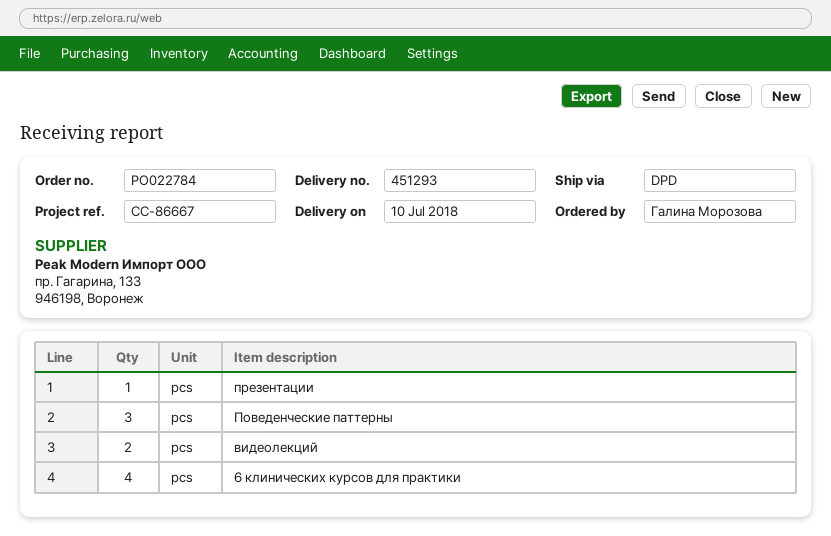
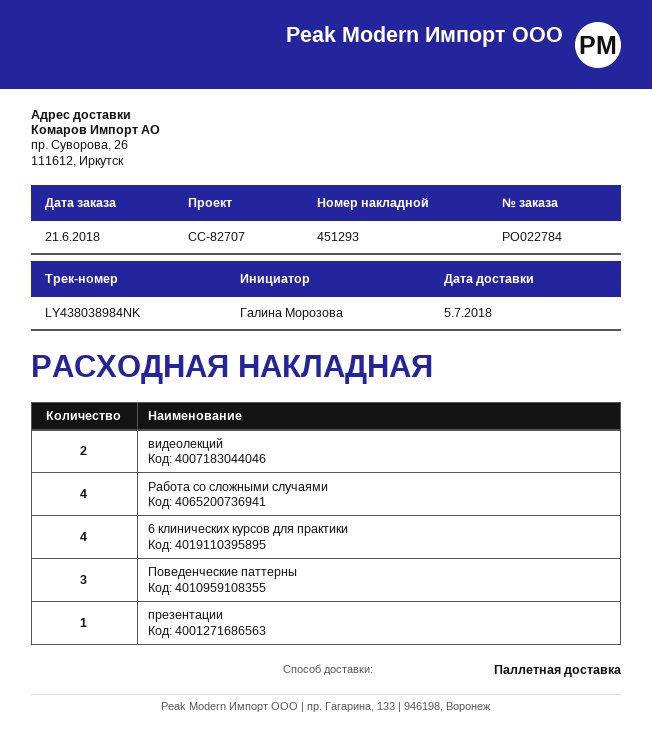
delivery date: 2018-07-10 -> 2018-07-05
reference: CC-86667 -> CC-82707
shipping method: DPD -> pallet freight
Работа со сложными случаями: none -> 4

